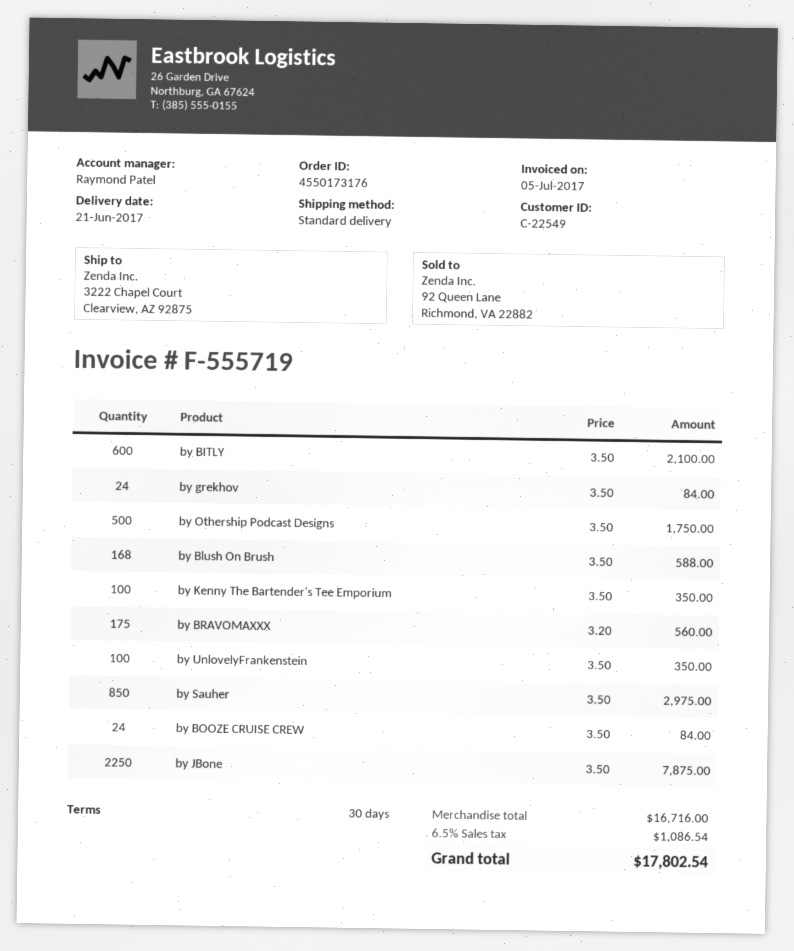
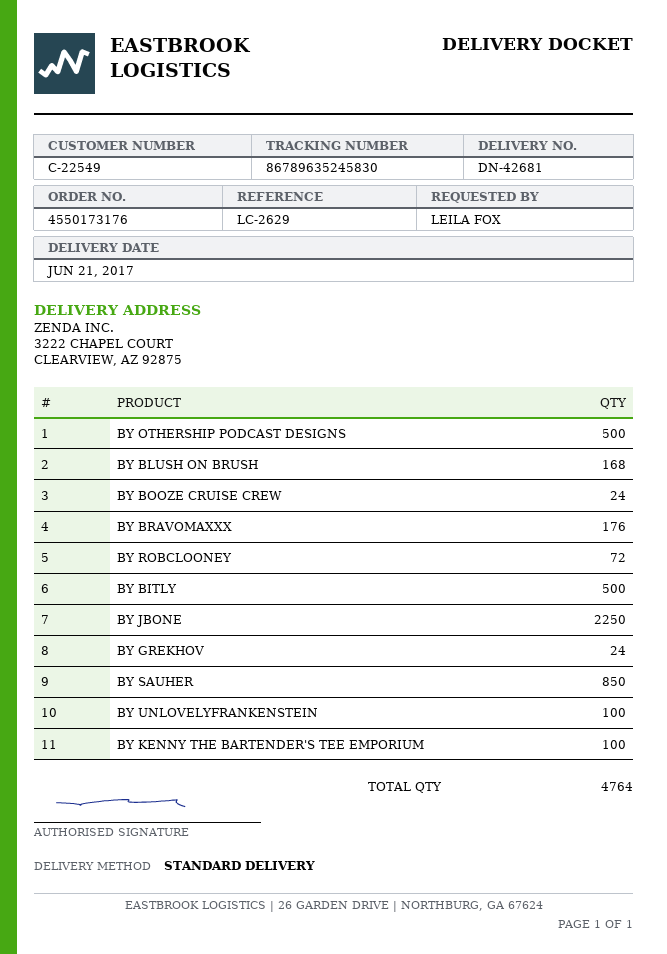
by BITLY: 600 -> 500
by BRAVOMAXXX: 175 -> 176
BY ROBCLOONEY: none -> 72

